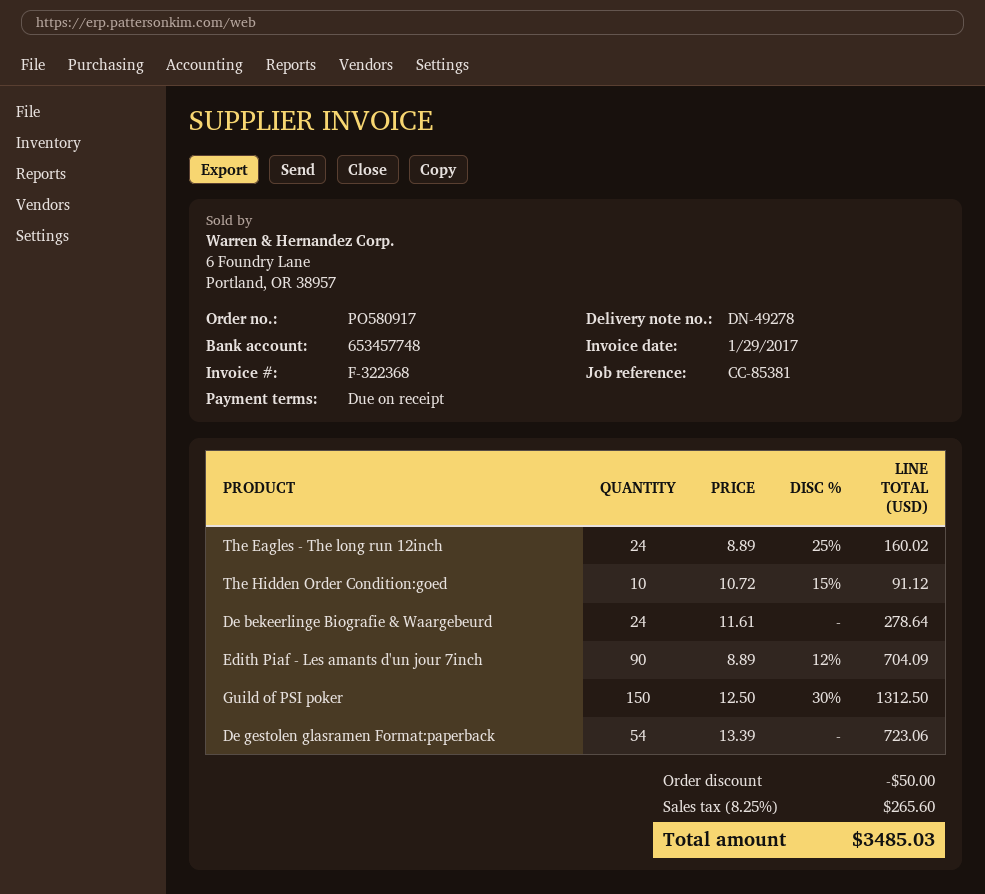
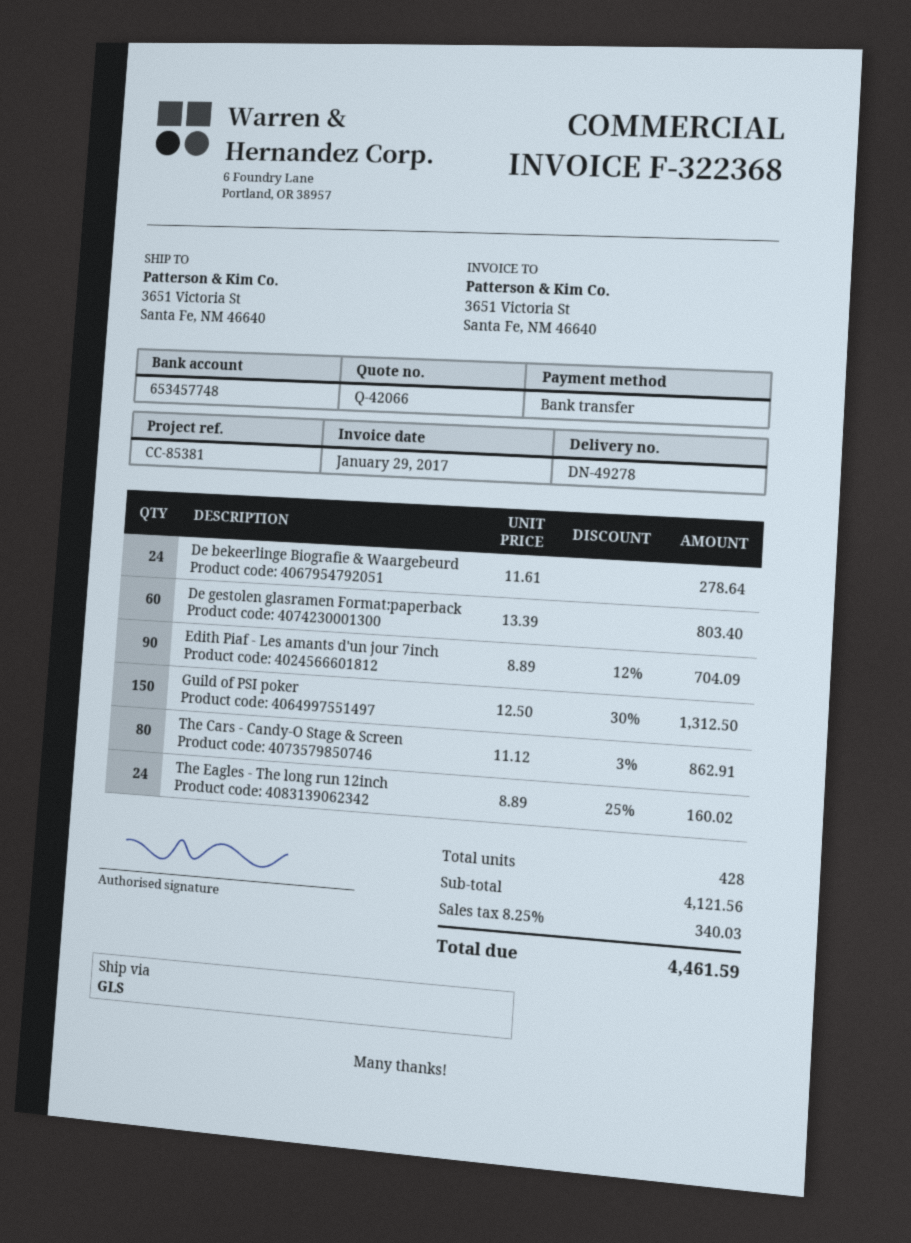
The Hidden Order Condition:goed: 10 x 10.72 - 15% = 91.12 -> none
De gestolen glasramen Format:paperback: 54 x 13.39 = 723.06 -> 60 x 13.39 = 803.40
The Cars - Candy-O Stage & Screen: none -> 80 x 11.12 - 3% = 862.91
discount: 50.00 -> none
tax: 8.25% = 265.60 -> 8.25% = 340.03
total: 3485.03 -> 4461.59

